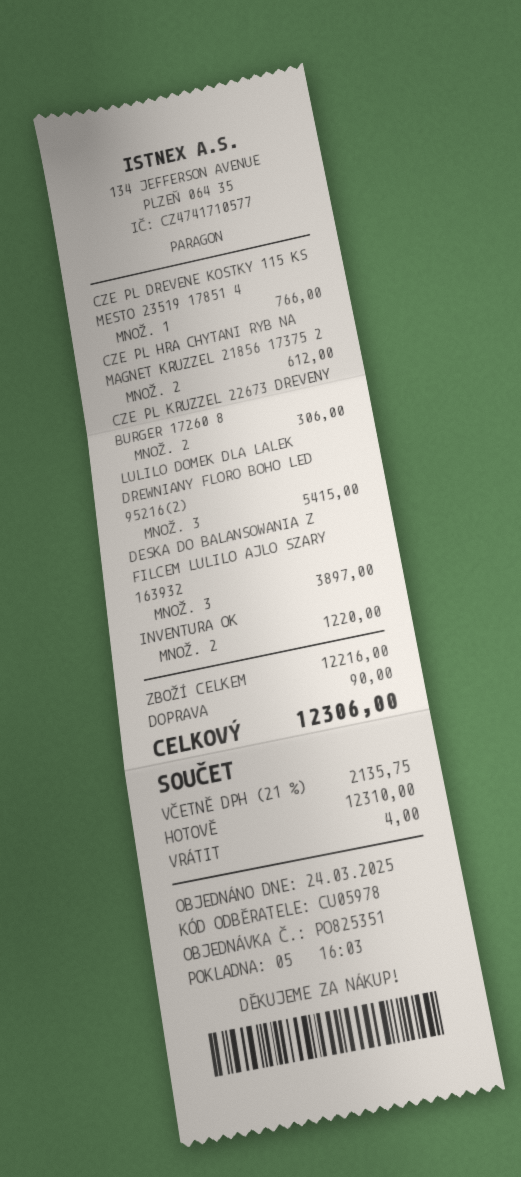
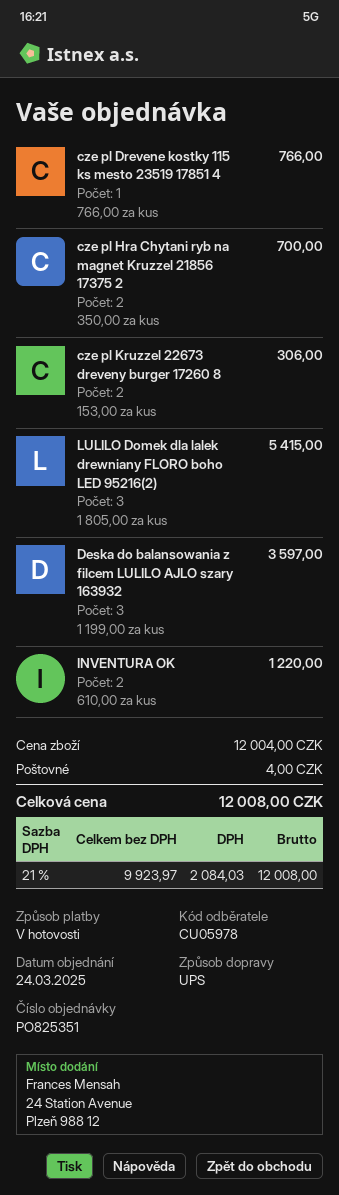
CZE PL HRA CHYTANI RYB NA MAGNET KRUZZEL 21856 17375 2: 2 for 612.00 -> 2 for 700.00
DESKA DO BALANSOWANIA Z FILCEM LULILO AJLO SZARY 163932: 3 for 3897.00 -> 3 for 3597.00
subtotal: 12216.00 -> 12004.00
shipping: 90.00 -> 4.00
tax: 21% = 2135.75 -> 21% = 2084.03
total: 12306.00 -> 12008.00

